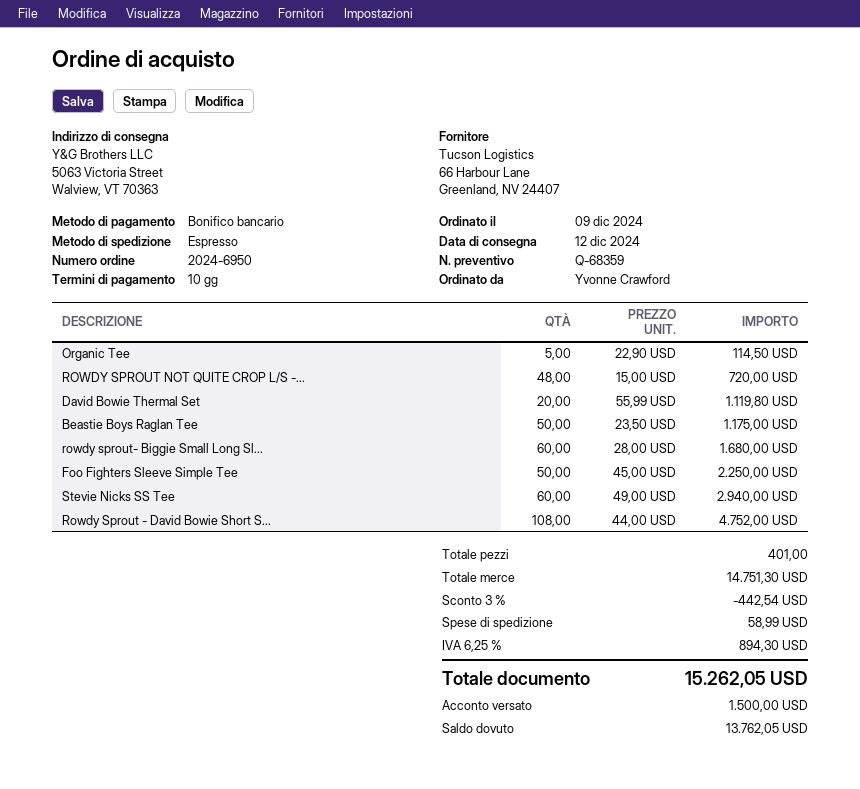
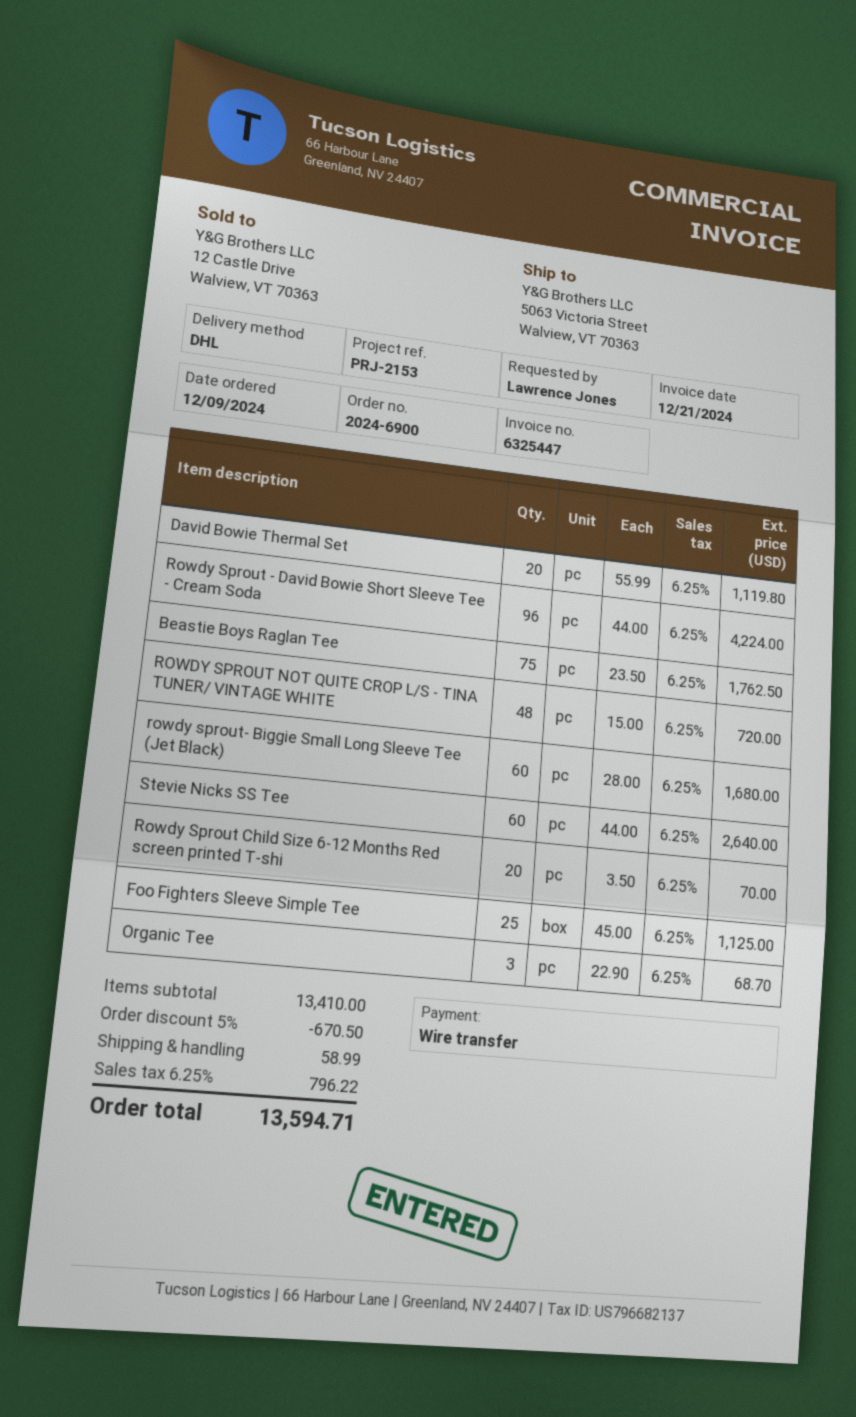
order number: 2024-6950 -> 2024-6900
ordered by: Yvonne Crawford -> Lawrence Jones
shipping method: express -> DHL
Organic Tee: 5 x 22.90 = 114.50 -> 3 x 22.90 = 68.70
Beastie Boys Raglan Tee: 50 x 23.50 = 1175.00 -> 75 x 23.50 = 1762.50
Foo Fighters Sleeve Simple Tee: 50 x 45.00 = 2250.00 -> 25 x 45.00 = 1125.00
Stevie Nicks SS Tee: 60 x 49.00 = 2940.00 -> 60 x 44.00 = 2640.00
Rowdy Sprout - David Bowie Short S...: 108 x 44.00 = 4752.00 -> 96 x 44.00 = 4224.00
Rowdy Sprout Child Size 6-12 Months Red screen printed T-shi: none -> 20 x 3.50 = 70.00
subtotal: 14751.30 -> 13410.00
discount: 3% = 442.54 -> 5% = 670.50
tax: 6.25% = 894.30 -> 6.25% = 796.22
total: 15262.05 -> 13594.71

